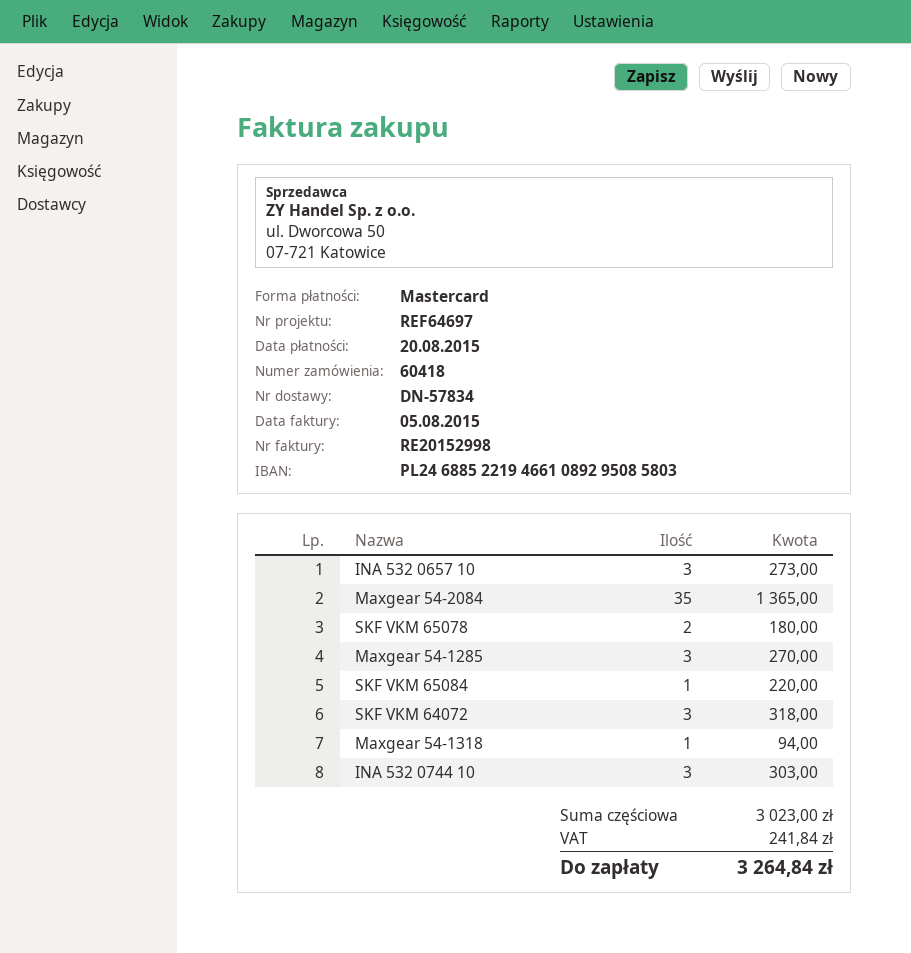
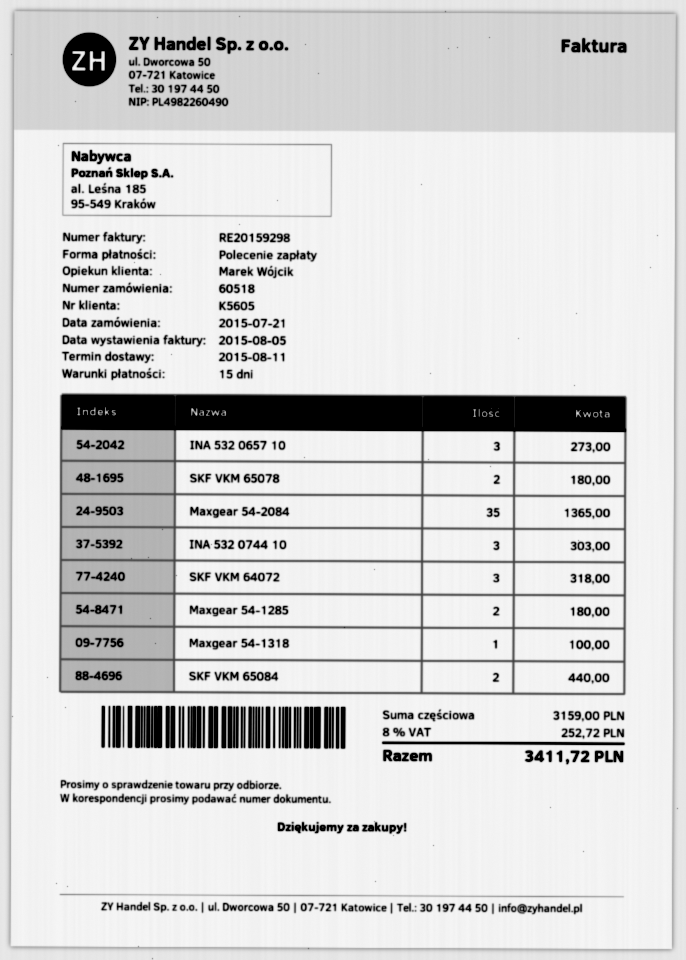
order number: 60418 -> 60518
invoice number: RE20152998 -> RE20159298
payment method: Mastercard -> direct debit
Maxgear 54-1285: 3 for 270.00 -> 2 for 180.00
SKF VKM 65084: 1 for 220.00 -> 2 for 440.00
Maxgear 54-1318: 1 for 94.00 -> 1 for 100.00
subtotal: 3023.00 -> 3159.00
tax: 241.84 -> 252.72
total: 3264.84 -> 3411.72

